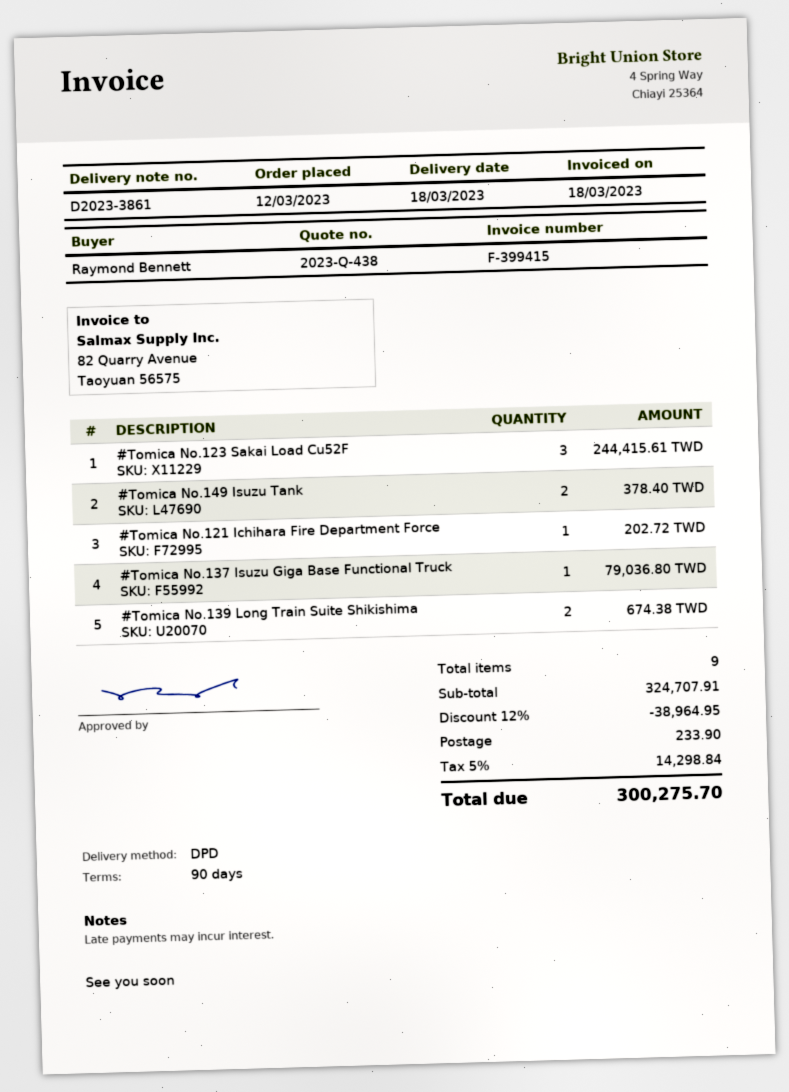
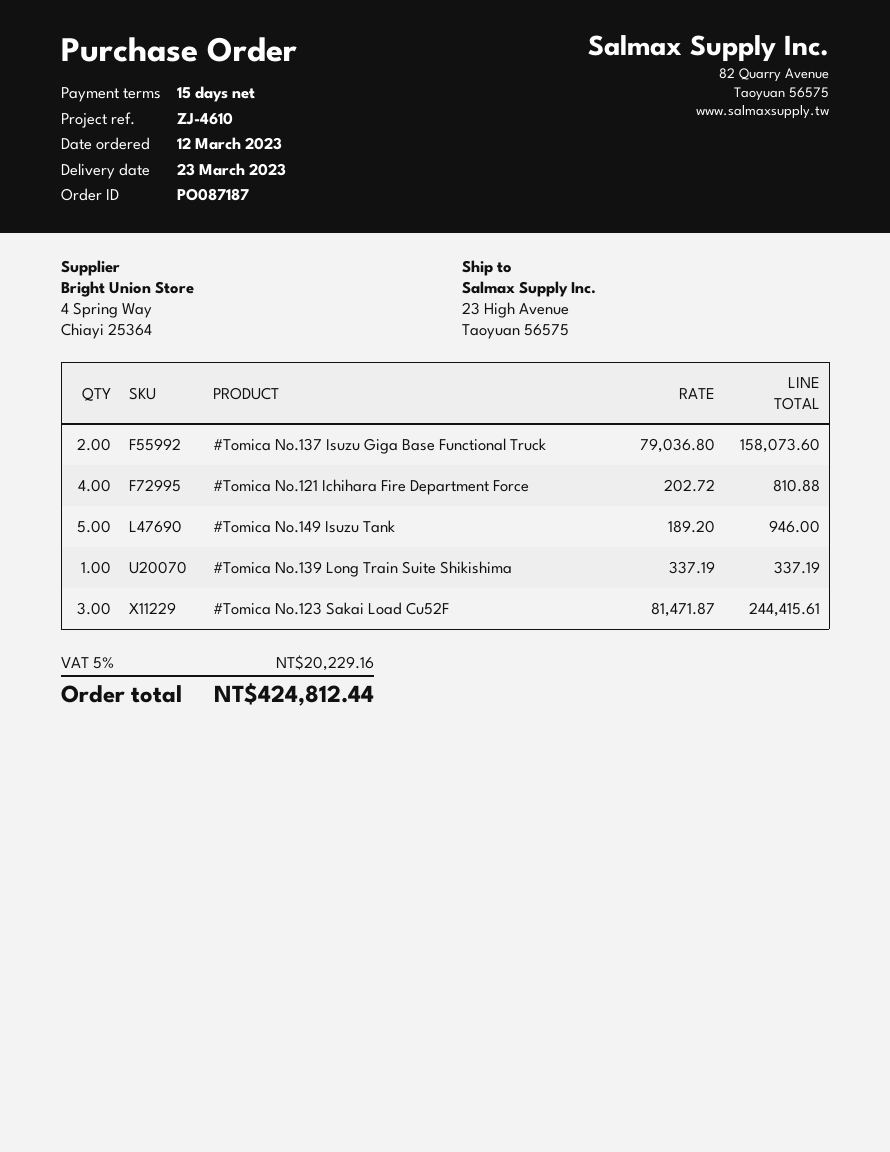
delivery date: 2023-03-18 -> 2023-03-23
payment terms: 90 days -> 15 days
#Tomica No.149 Isuzu Tank: 2 for 378.40 -> 5 for 946.00
#Tomica No.121 Ichihara Fire Department Force: 1 for 202.72 -> 4 for 810.88
#Tomica No.137 Isuzu Giga Base Functional Truck: 1 for 79036.80 -> 2 for 158073.60
#Tomica No.139 Long Train Suite Shikishima: 2 for 674.38 -> 1 for 337.19
discount: 12% = 38964.95 -> none
shipping: 233.90 -> none
tax: 5% = 14298.84 -> 5% = 20229.16
total: 300275.70 -> 424812.44

